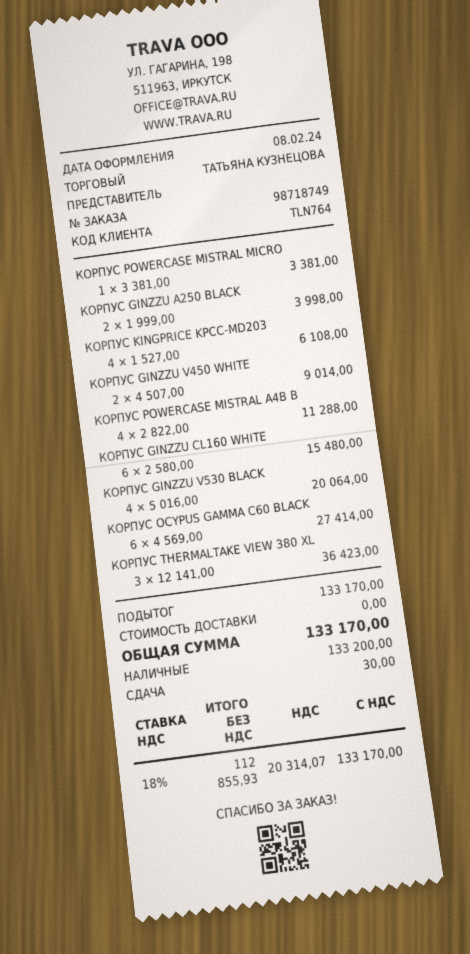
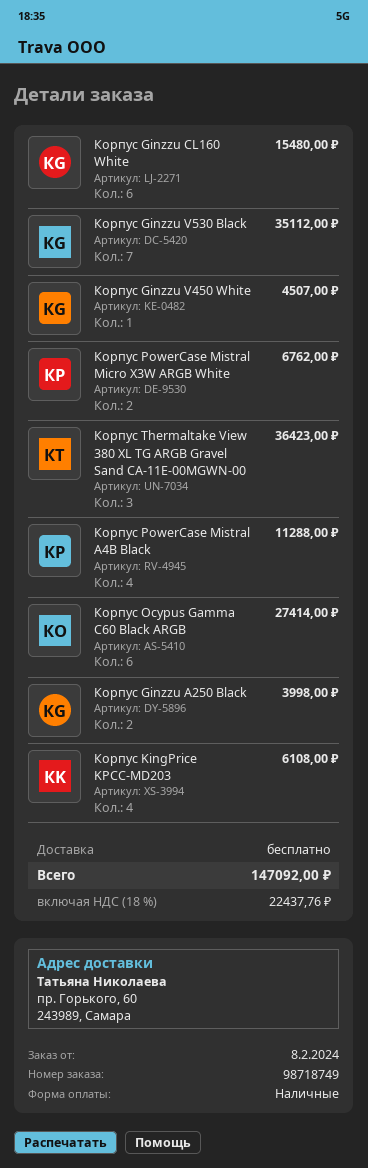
КОРПУС POWERCASE MISTRAL MICRO: 1 for 3381.00 -> 2 for 6762.00
КОРПУС GINZZU V450 WHITE: 2 for 9014.00 -> 1 for 4507.00
КОРПУС GINZZU V530 BLACK: 4 for 20064.00 -> 7 for 35112.00
tax: 18% = 20314.07 -> 18% = 22437.76
total: 133170.00 -> 147092.00

